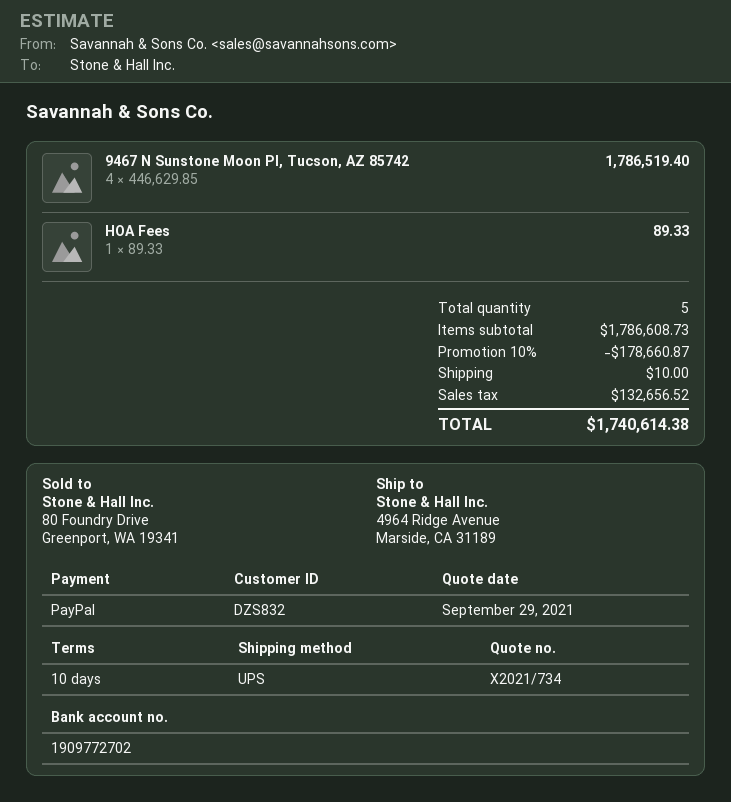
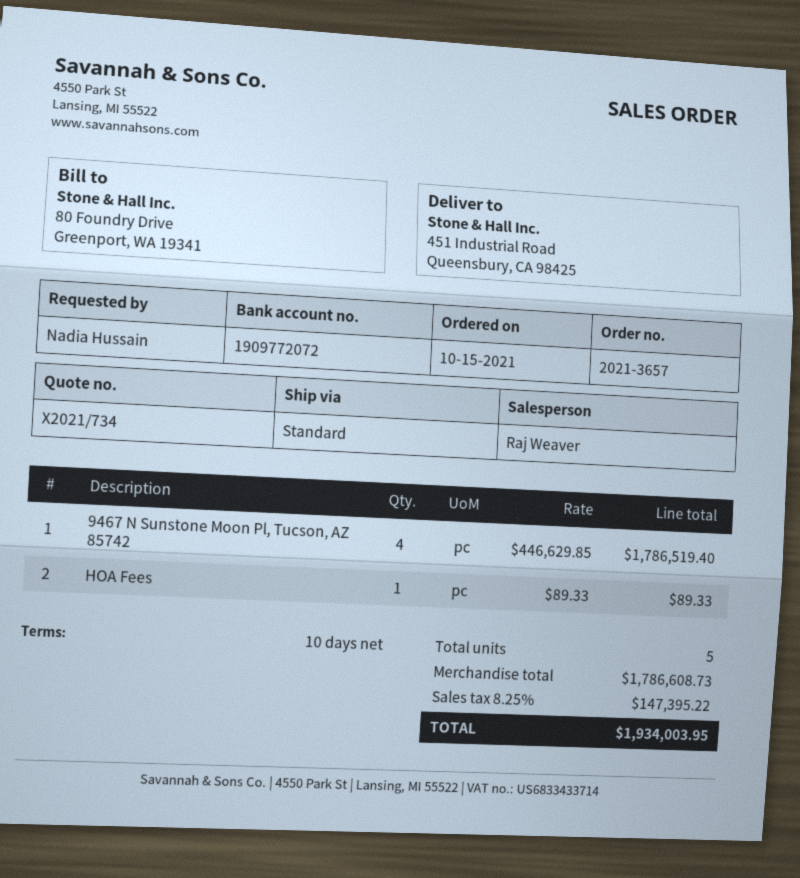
bank account: 1909772702 -> 1909772072
shipping method: UPS -> standard
ship to: 4964 Ridge Avenue, Marside, CA 31189 -> 451 Industrial Road, Queensbury, CA 98425
discount: 10% = 178660.87 -> none
shipping: 10.00 -> none
tax: 132656.52 -> 147395.22
total: 1740614.38 -> 1934003.95

